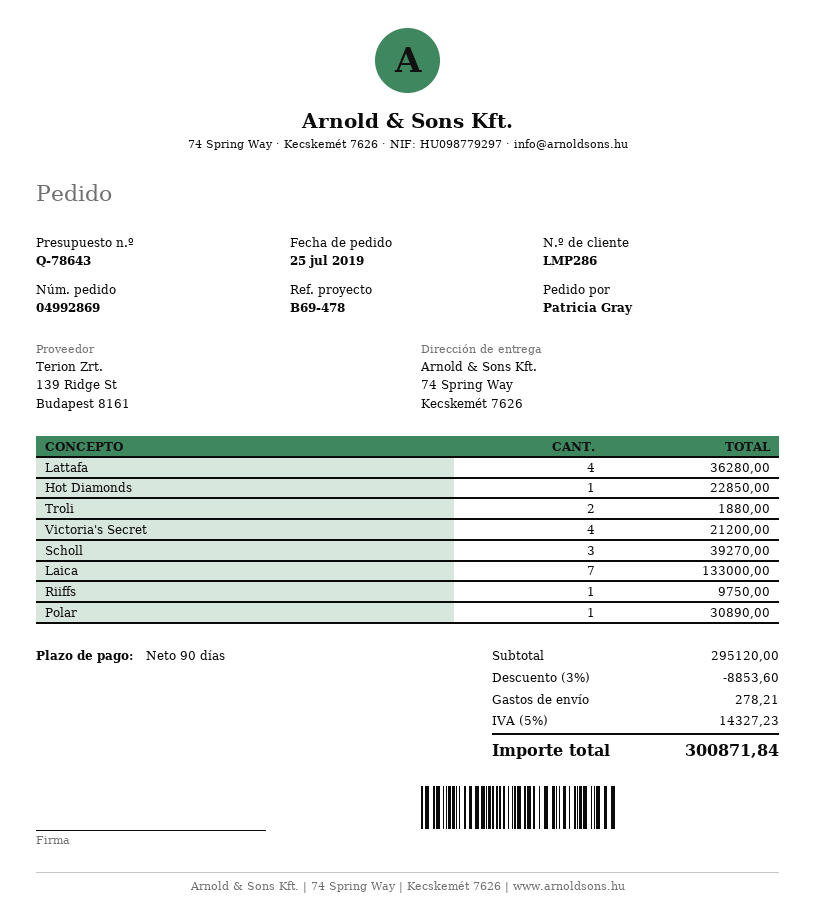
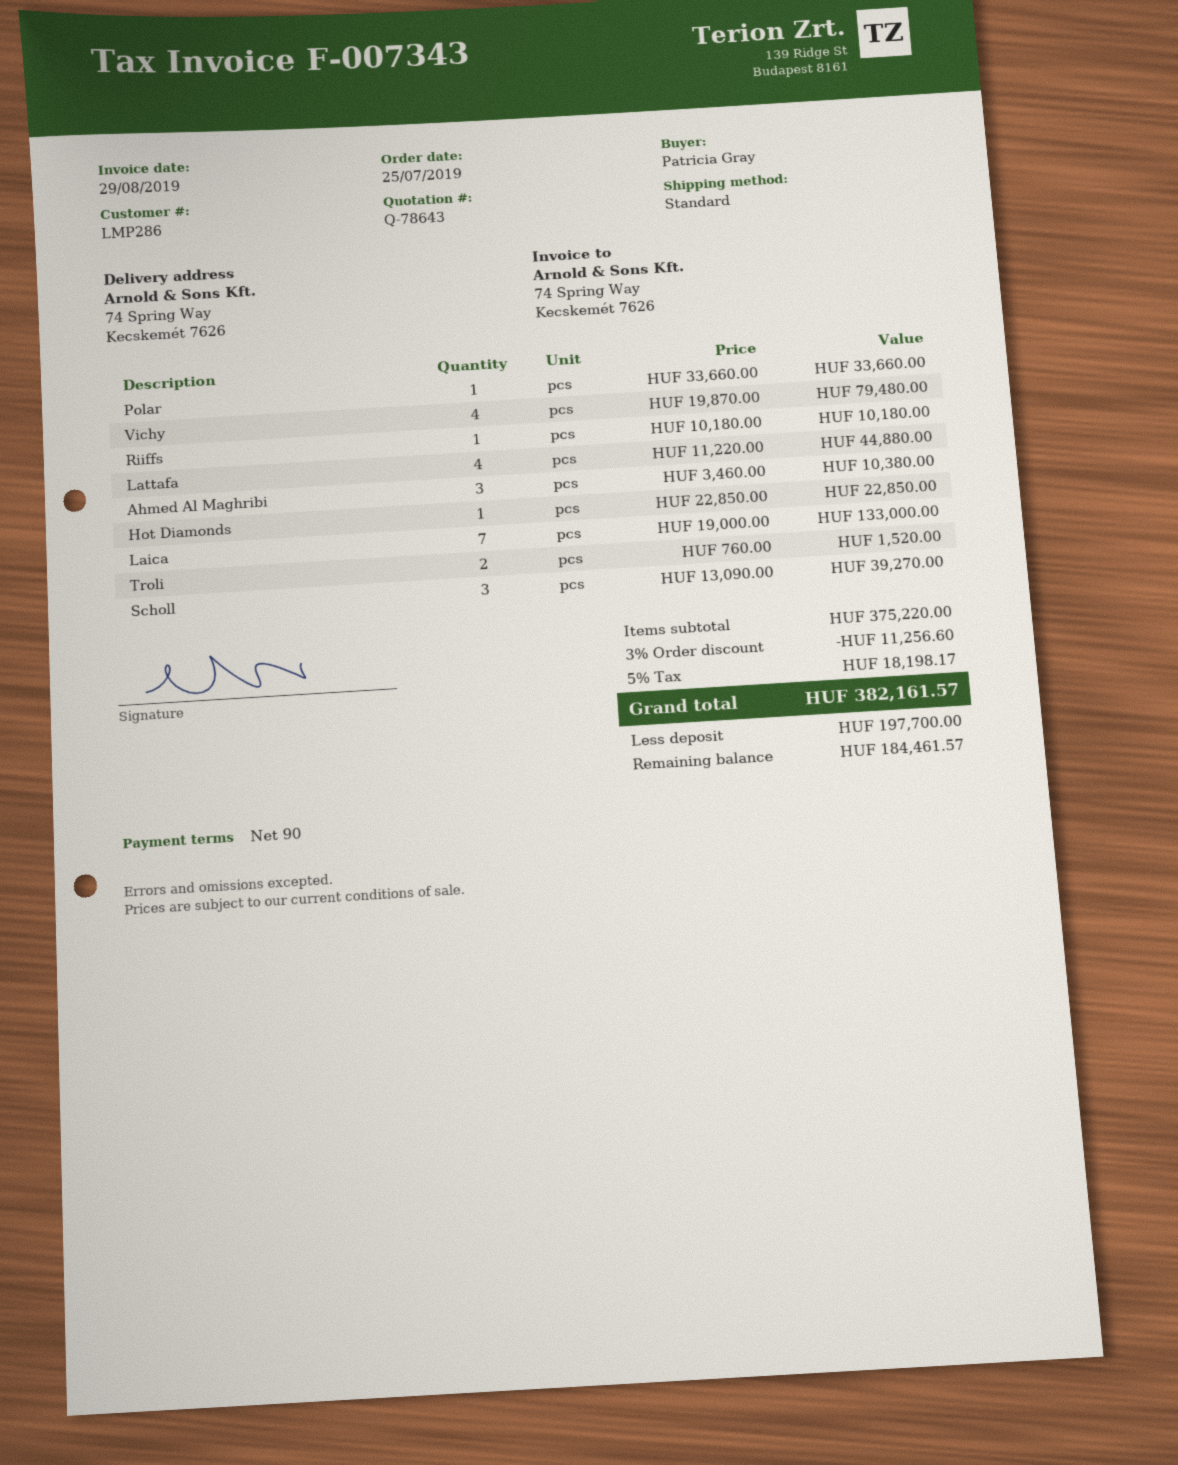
Lattafa: 4 for 36280.00 -> 4 for 44880.00
Troli: 2 for 1880.00 -> 2 for 1520.00
Victoria's Secret: 4 for 21200.00 -> none
Riiffs: 1 for 9750.00 -> 1 for 10180.00
Polar: 1 for 30890.00 -> 1 for 33660.00
Vichy: none -> 4 for 79480.00
Ahmed Al Maghribi: none -> 3 for 10380.00
subtotal: 295120.00 -> 375220.00
discount: 3% = 8853.60 -> 3% = 11256.60
shipping: 278.21 -> none
tax: 5% = 14327.23 -> 5% = 18198.17
total: 300871.84 -> 382161.57

